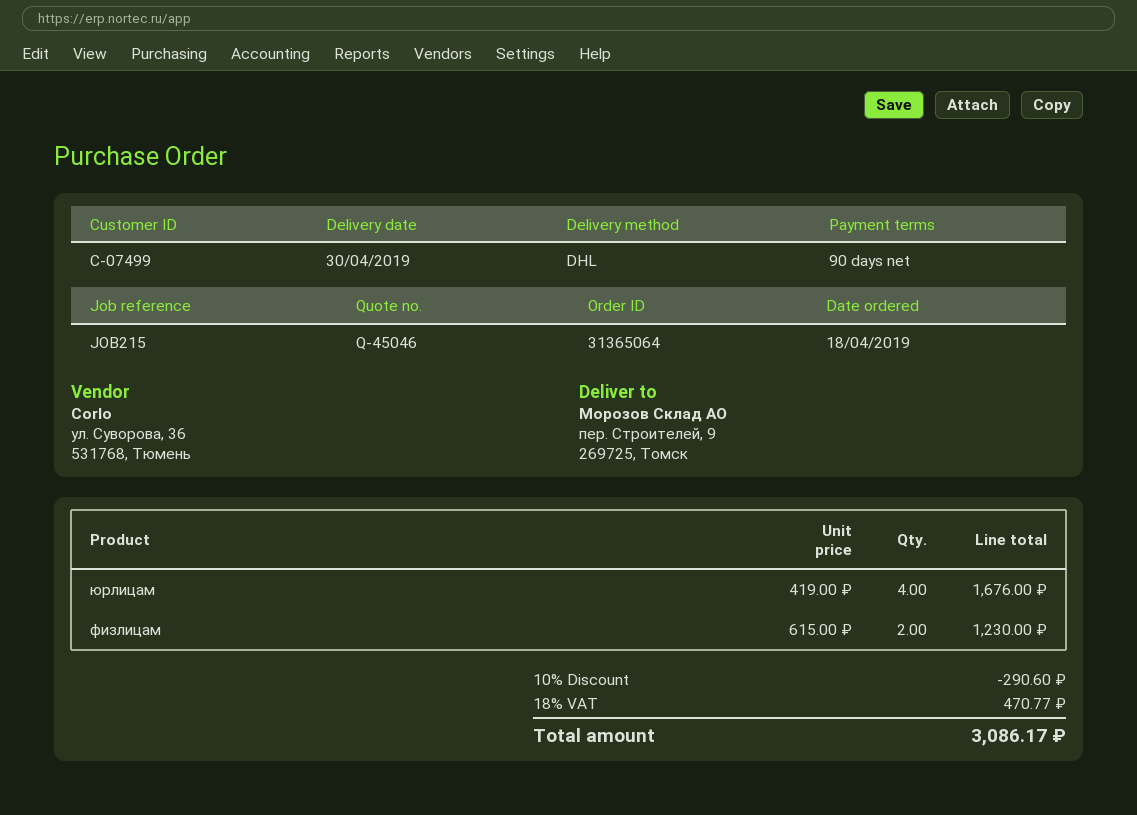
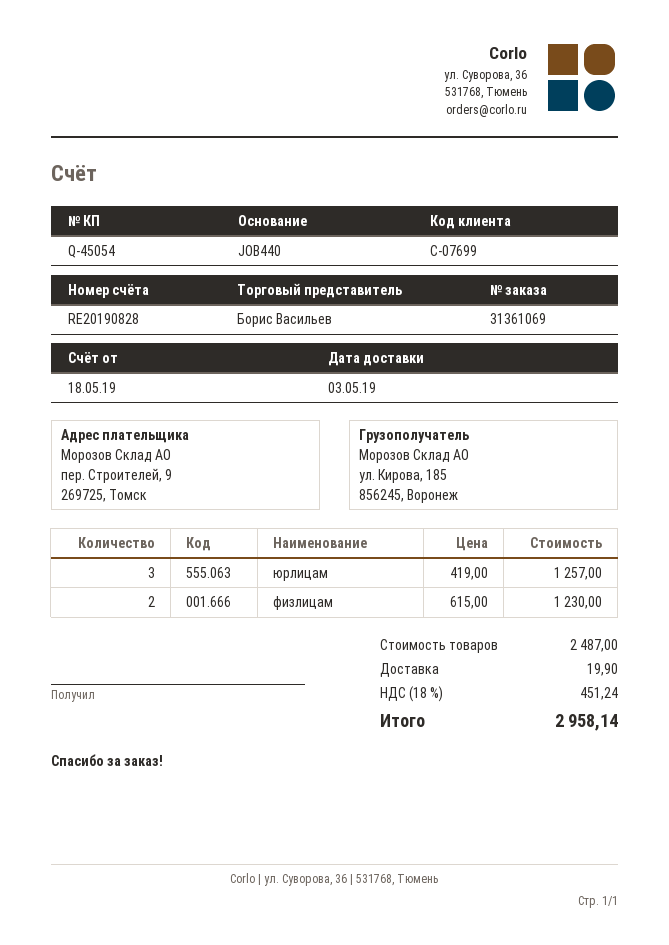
quote number: Q-45046 -> Q-45054
order number: 31365064 -> 31361069
delivery date: 2019-04-30 -> 2019-05-03
customer number: C-07499 -> C-07699
reference: JOB215 -> JOB440
ship to: пер. Строителей, 9, 269725, Томск -> ул. Кирова, 185, 856245, Воронеж
юрлицам: 4 x 419.00 = 1676.00 -> 3 x 419.00 = 1257.00
discount: 10% = 290.60 -> none
shipping: none -> 19.90
tax: 18% = 470.77 -> 18% = 451.24
total: 3086.17 -> 2958.14

